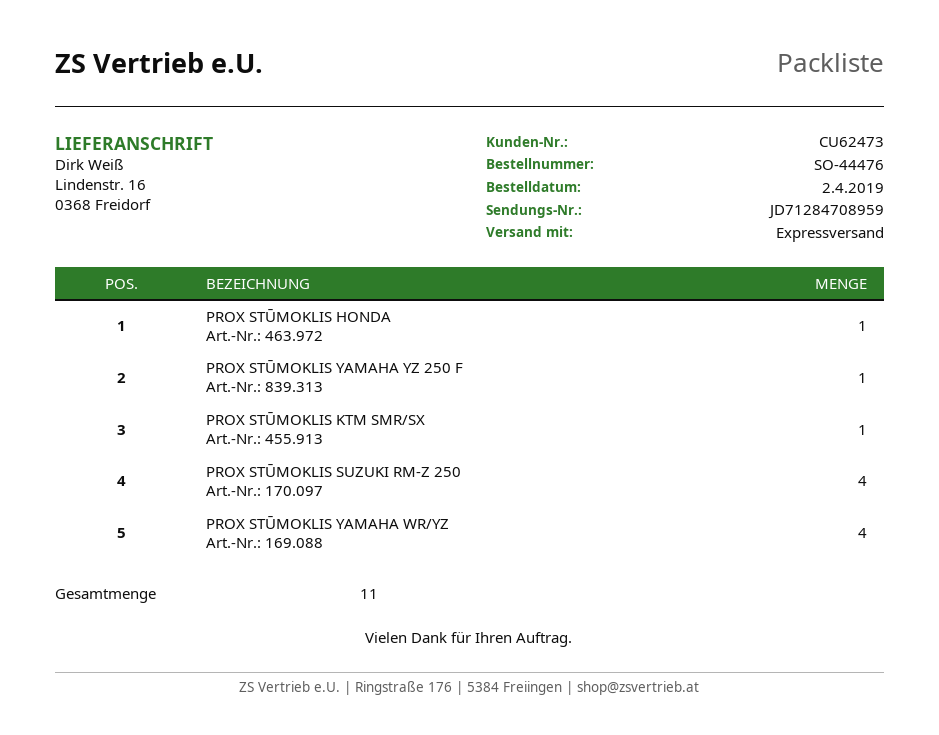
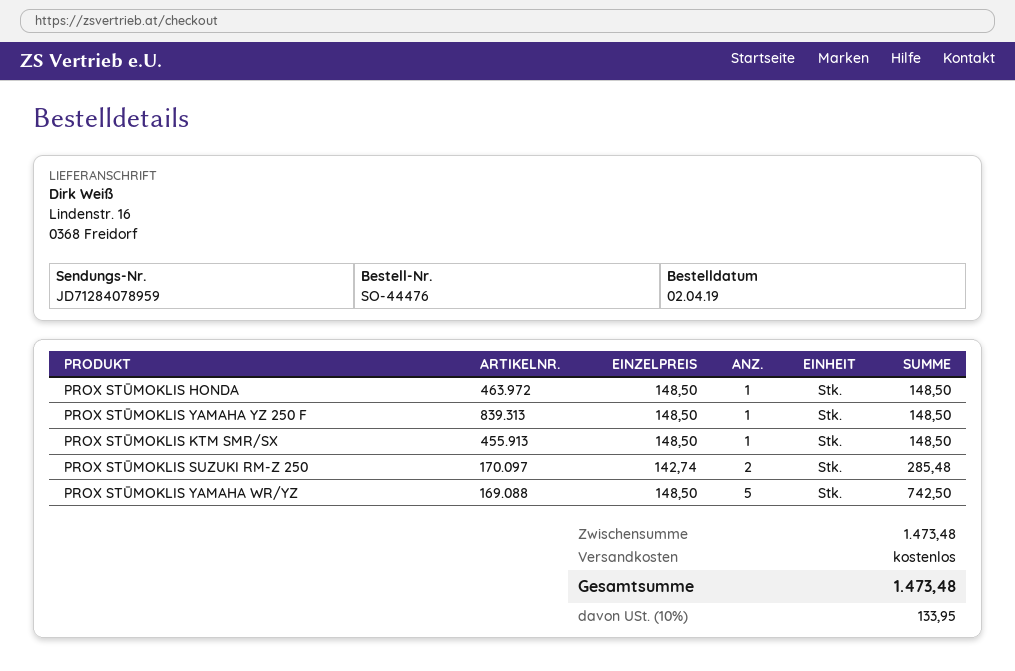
tracking number: JD71284708959 -> JD71284078959
PROX STŪMOKLIS SUZUKI RM-Z 250: 4 -> 2
PROX STŪMOKLIS YAMAHA WR/YZ: 4 -> 5

